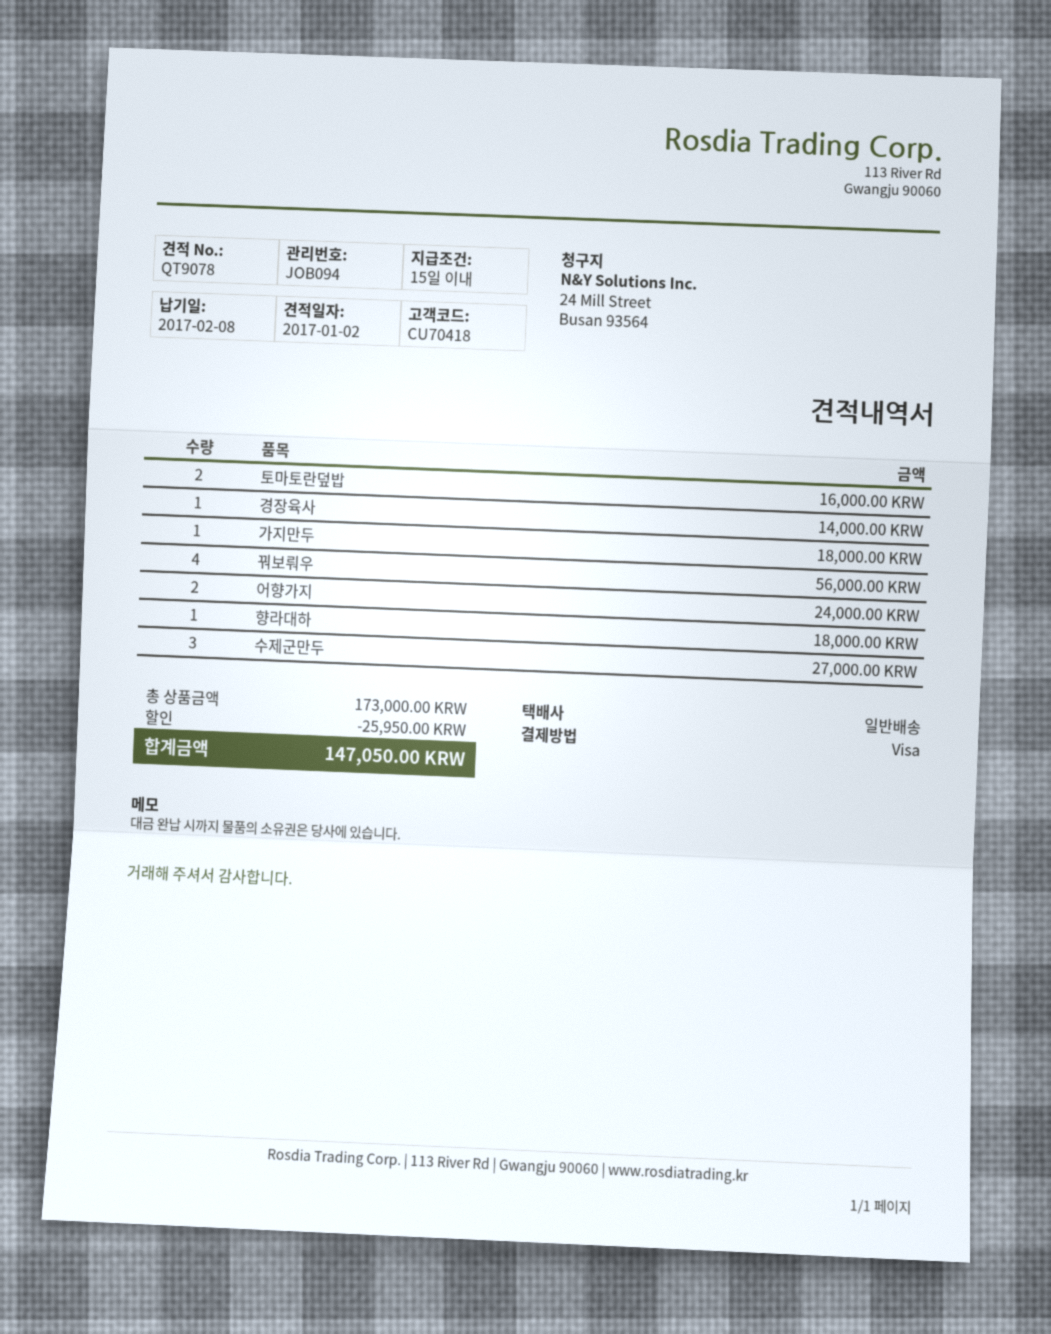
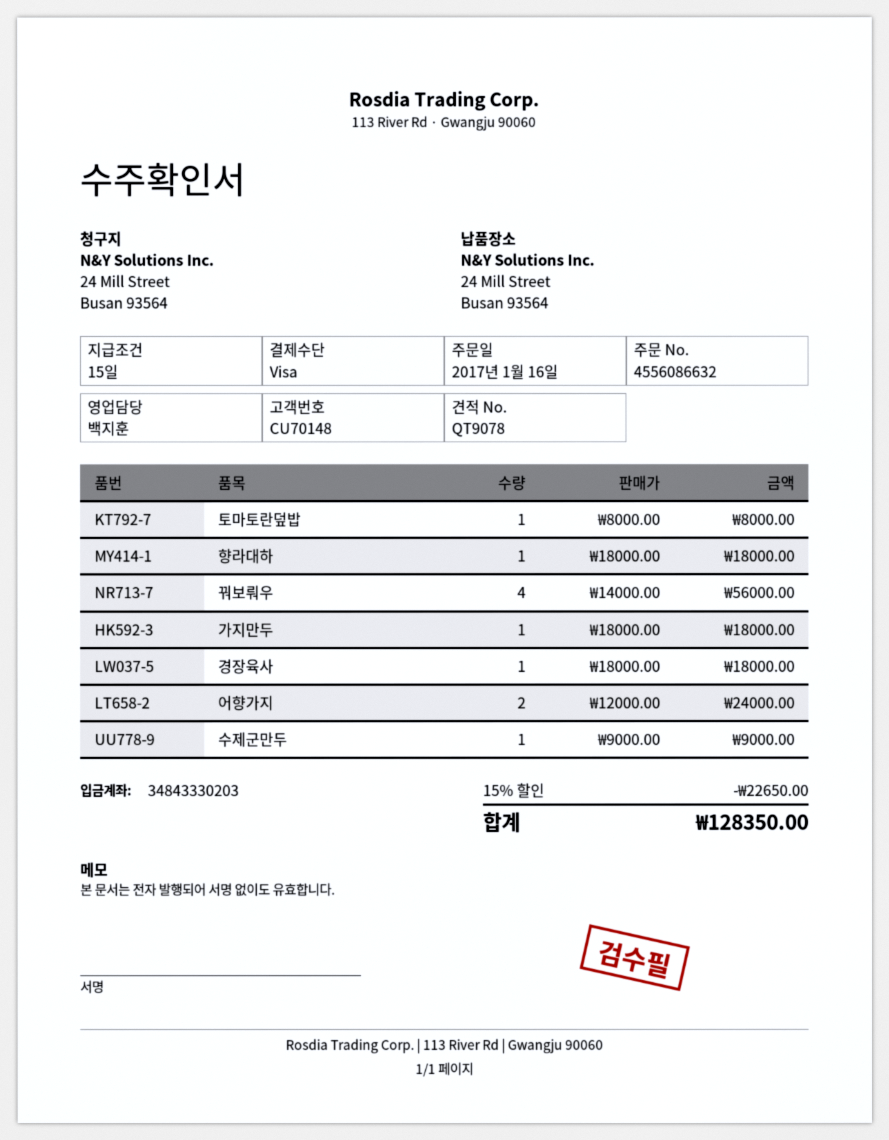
customer number: CU70418 -> CU70148
토마토란덮밥: 2 for 16000.00 -> 1 for 8000.00
경장육사: 1 for 14000.00 -> 1 for 18000.00
수제군만두: 3 for 27000.00 -> 1 for 9000.00
discount: 25950.00 -> 22650.00
total: 147050.00 -> 128350.00

